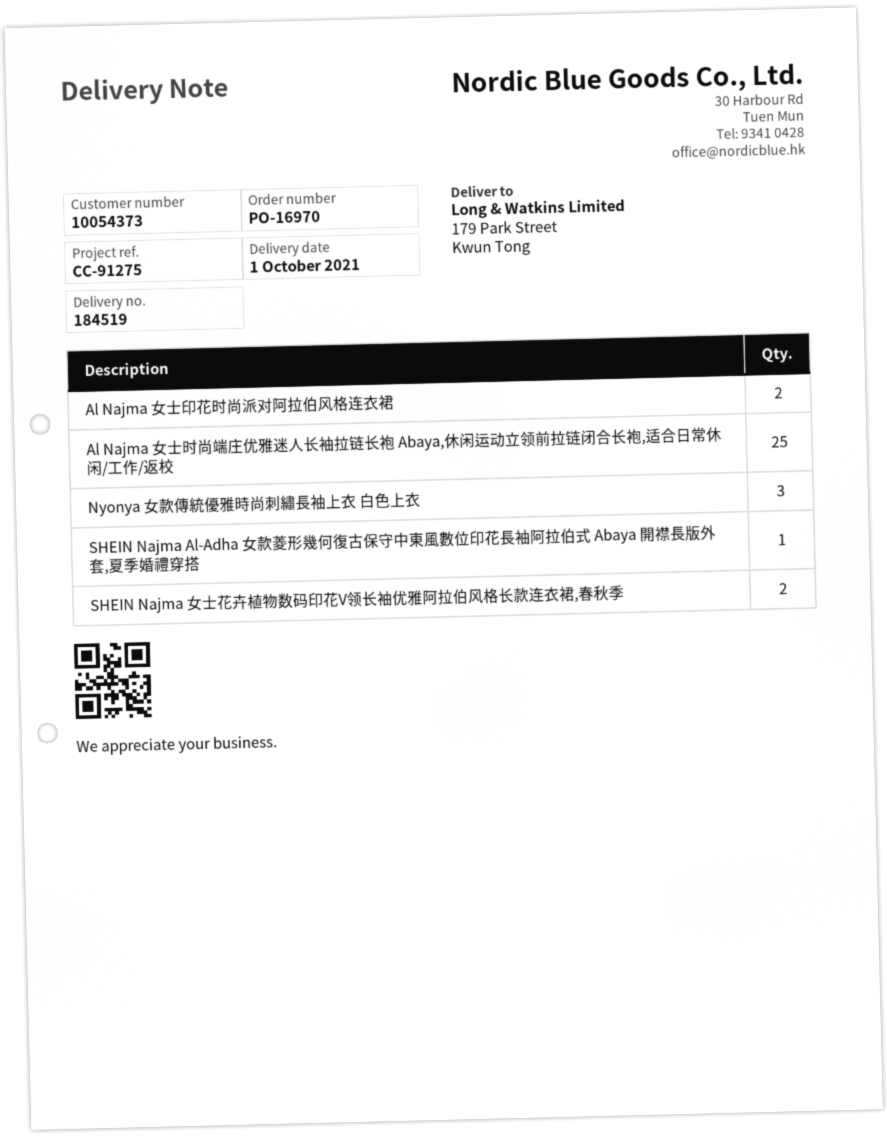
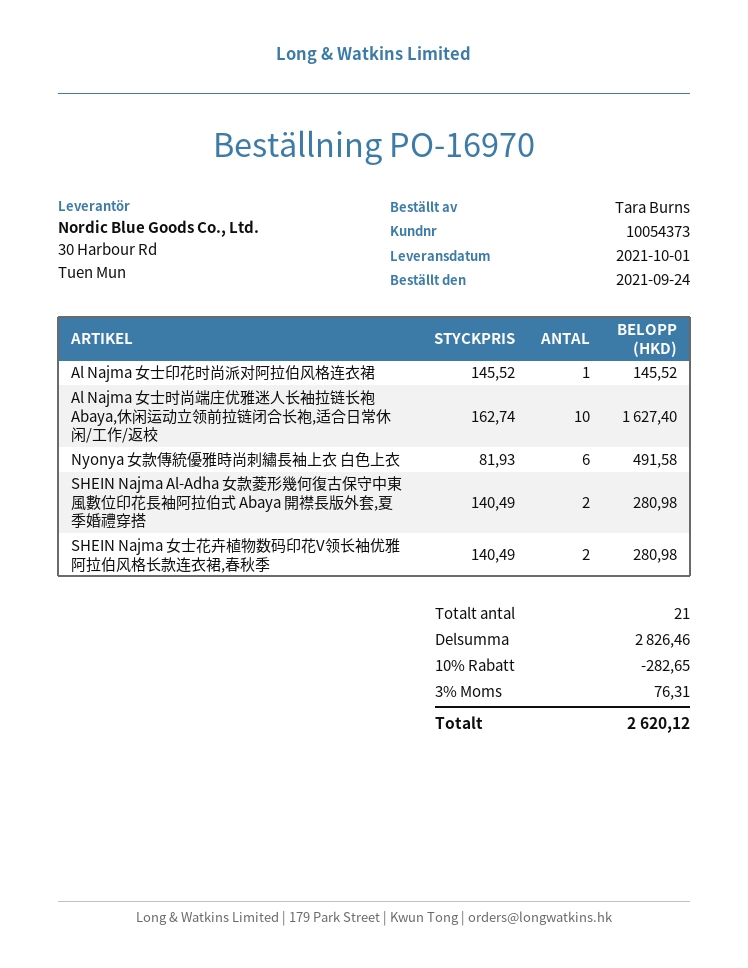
Al Najma 女士印花时尚派对阿拉伯风格连衣裙: 2 -> 1
Al Najma 女士时尚端庄优雅迷人长袖拉链长袍 Abaya,休闲运动立领前拉链闭合长袍,适合日常休闲/工作/返校: 25 -> 10
Nyonya 女款傳統優雅時尚刺繡長袖上衣 白色上衣: 3 -> 6
SHEIN Najma Al-Adha 女款菱形幾何復古保守中東風數位印花長袖阿拉伯式 Abaya 開襟長版外套,夏季婚禮穿搭: 1 -> 2

